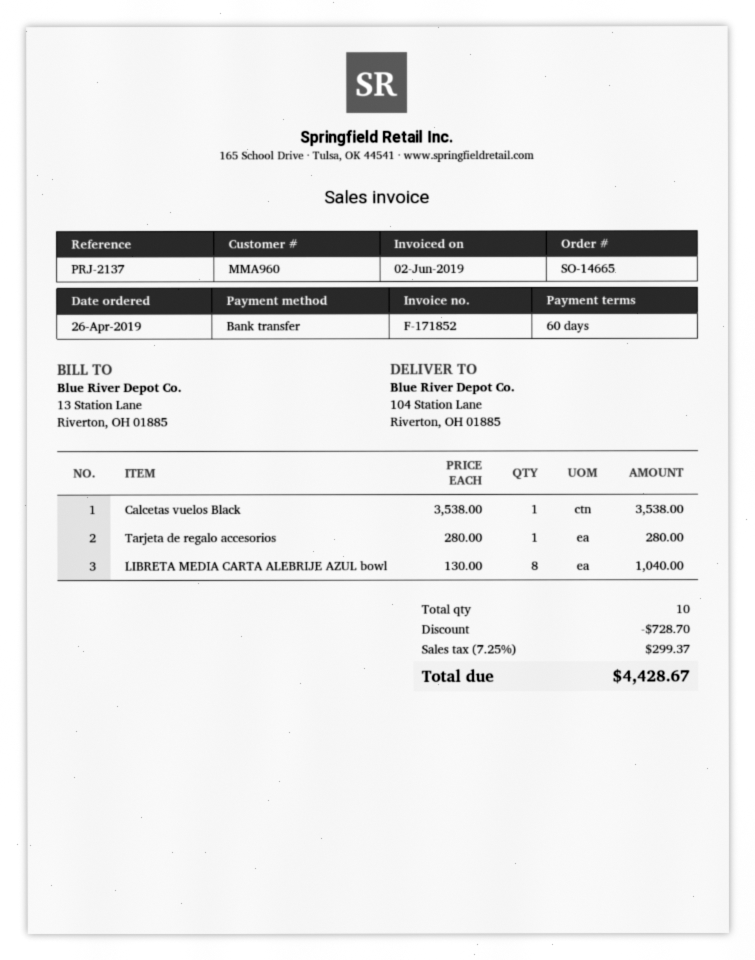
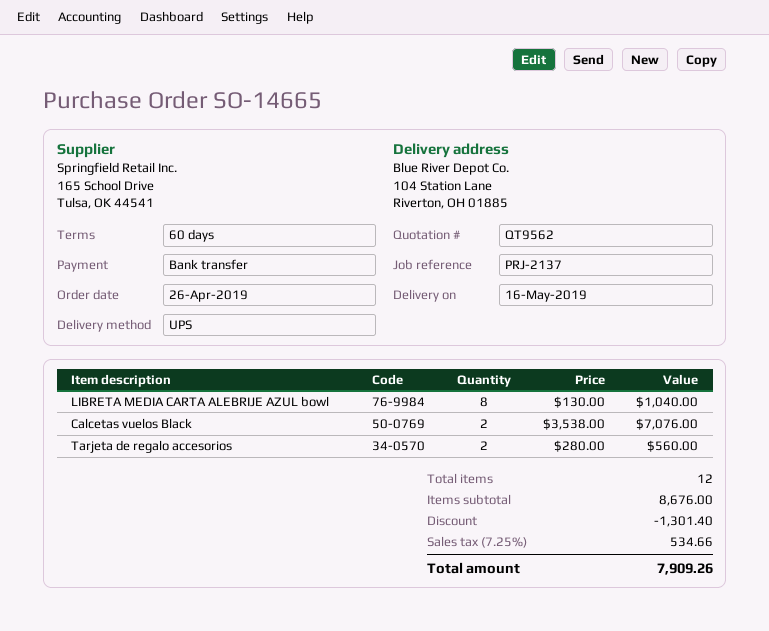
Calcetas vuelos Black: 1 x 3538.00 = 3538.00 -> 2 x 3538.00 = 7076.00
Tarjeta de regalo accesorios: 1 x 280.00 = 280.00 -> 2 x 280.00 = 560.00
total quantity: 10 -> 12
discount: 728.70 -> 1301.40
tax: 7.25% = 299.37 -> 7.25% = 534.66
total: 4428.67 -> 7909.26

